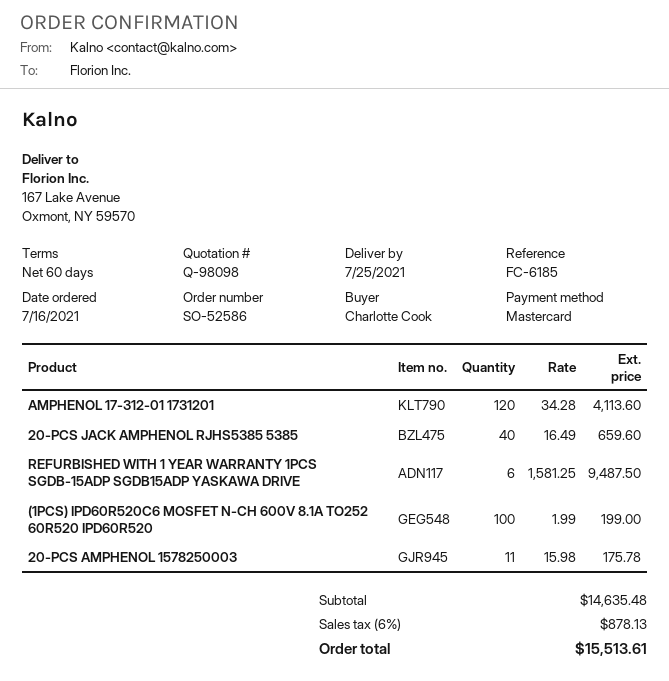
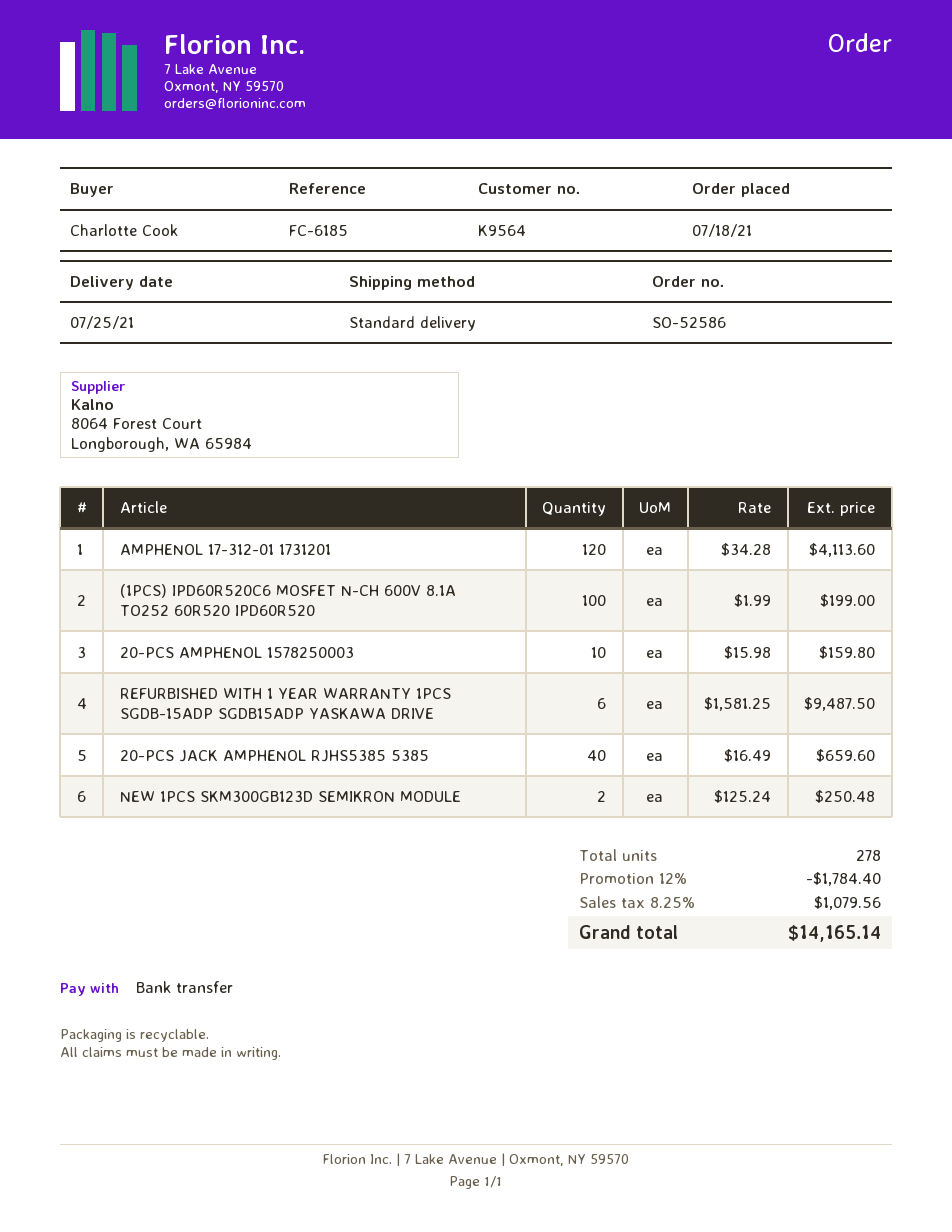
order date: 2021-07-16 -> 2021-07-18
payment method: Mastercard -> bank transfer
20-PCS AMPHENOL 1578250003: 11 x 15.98 = 175.78 -> 10 x 15.98 = 159.80
NEW 1PCS SKM300GB123D SEMIKRON MODULE: none -> 2 x 125.24 = 250.48
discount: none -> 12% = 1784.40
tax: 6% = 878.13 -> 8.25% = 1079.56
total: 15513.61 -> 14165.14

